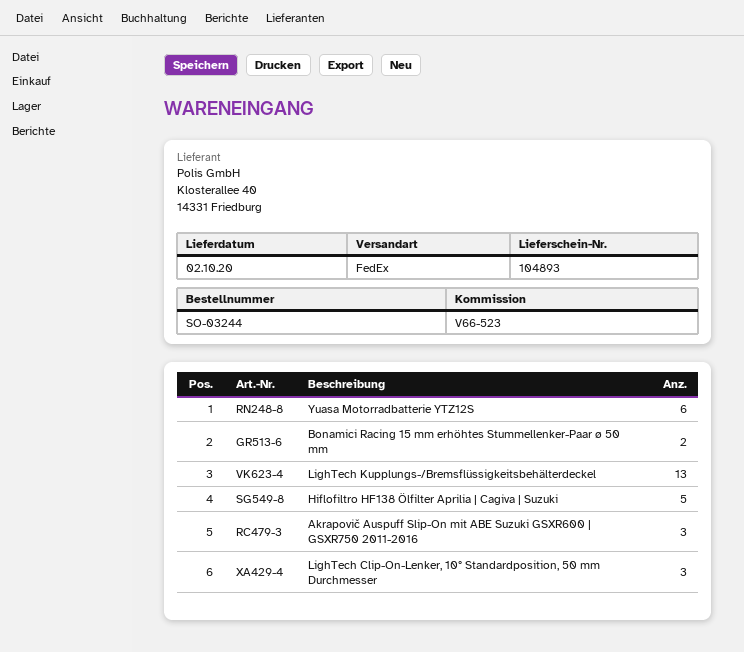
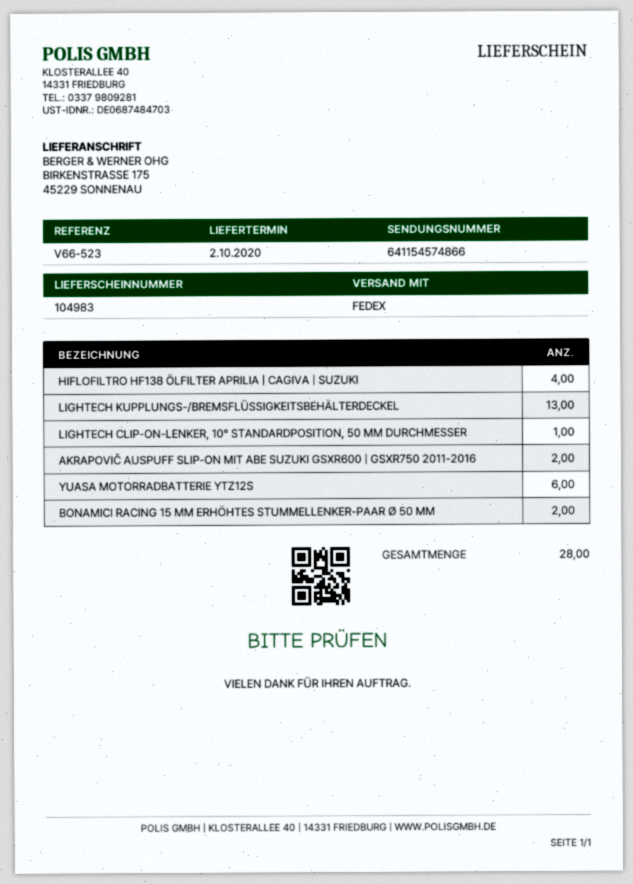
delivery note number: 104893 -> 104983
Hiflofiltro HF138 Ölfilter Aprilia | Cagiva | Suzuki: 5 -> 4
Akrapovič Auspuff Slip-On mit ABE Suzuki GSXR600 | GSXR750 2011-2016: 3 -> 2
LighTech Clip-On-Lenker, 10° Standardposition, 50 mm Durchmesser: 3 -> 1

